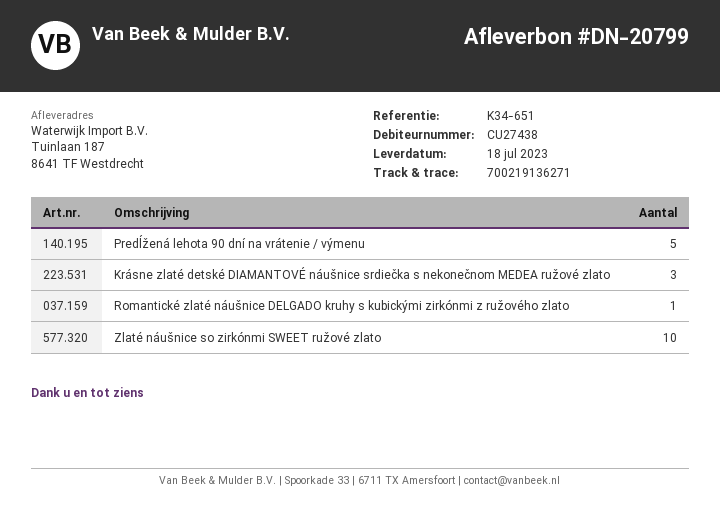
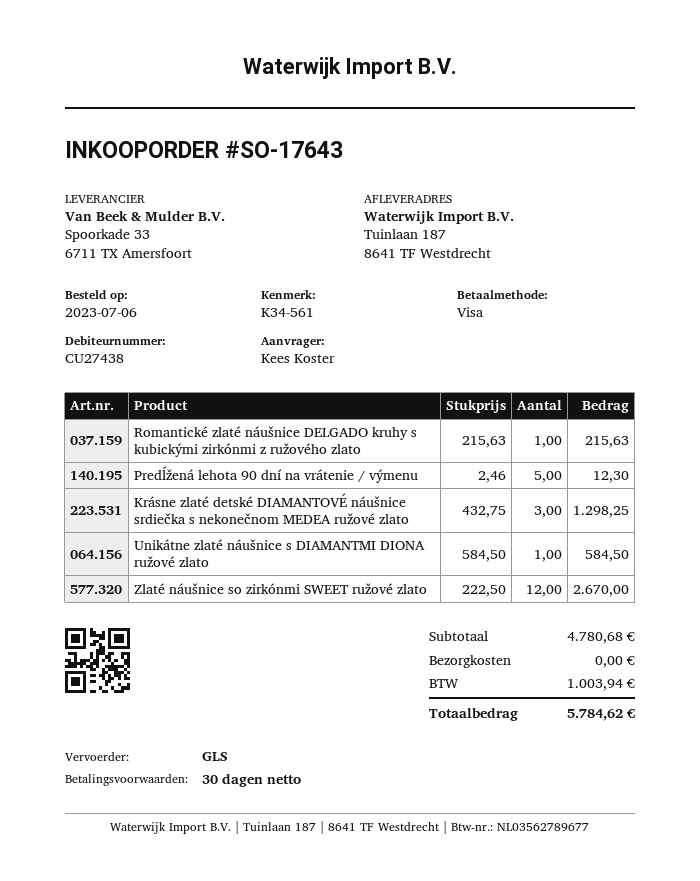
reference: K34-651 -> K34-561
Zlaté náušnice so zirkónmi SWEET ružové zlato: 10 -> 12
Unikátne zlaté náušnice s DIAMANTMI DIONA ružové zlato: none -> 1

